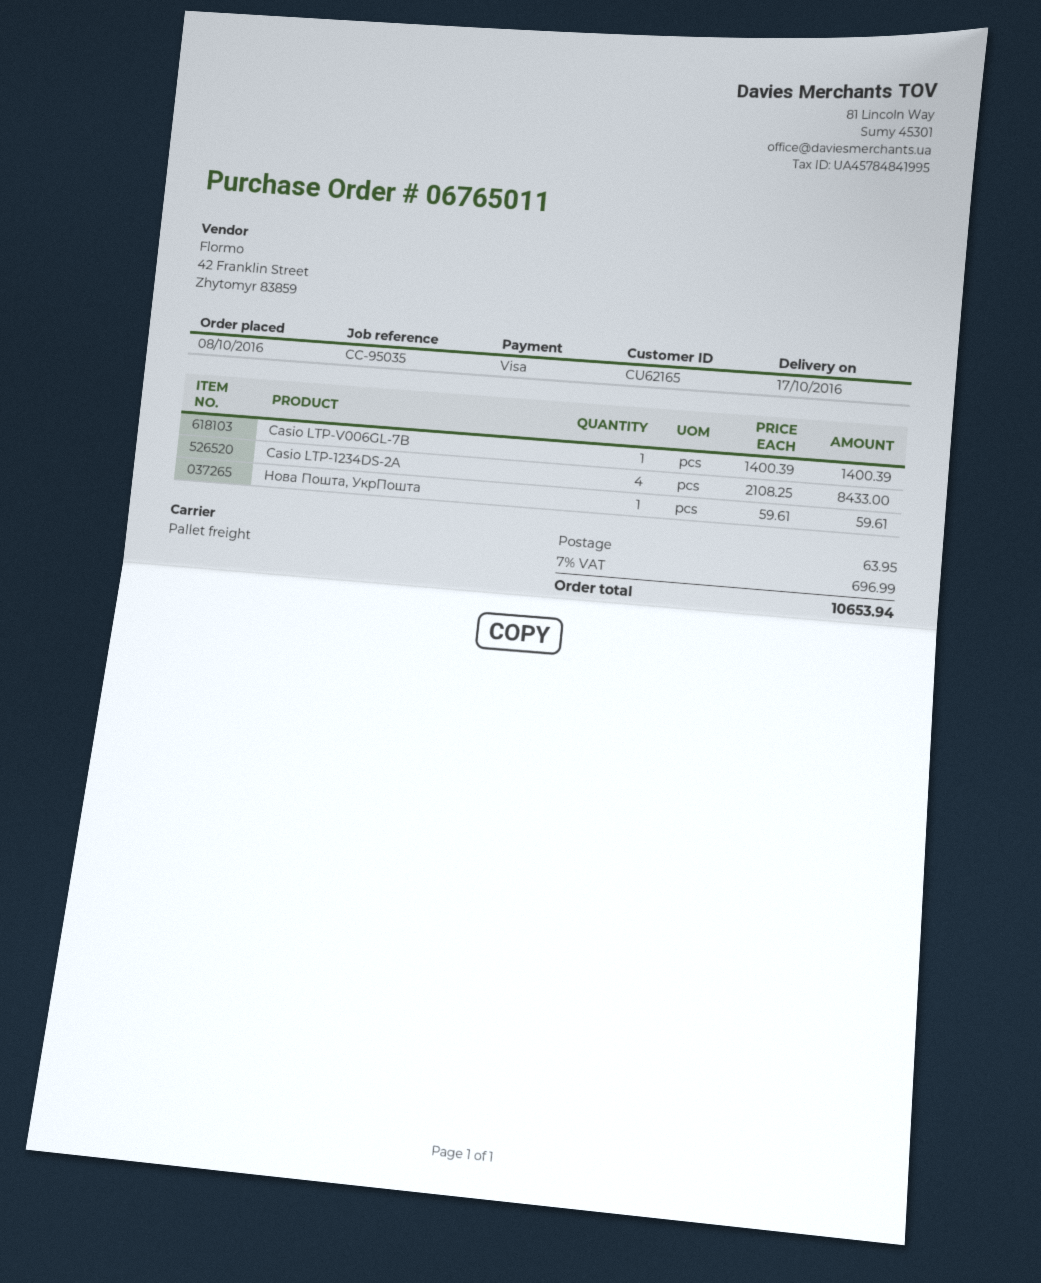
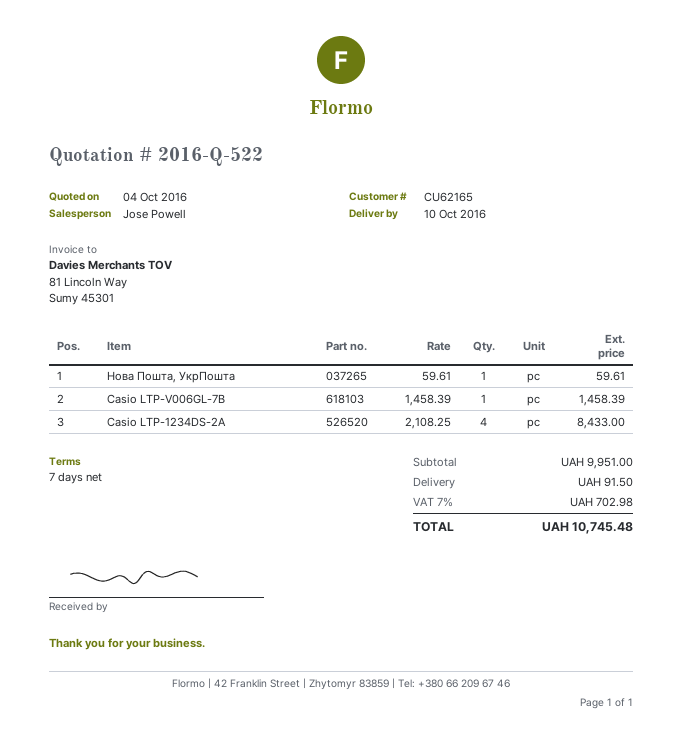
delivery date: 2016-10-17 -> 2016-10-10
Casio LTP-V006GL-7B: 1 x 1400.39 = 1400.39 -> 1 x 1458.39 = 1458.39
shipping: 63.95 -> 91.50
tax: 7% = 696.99 -> 7% = 702.98
total: 10653.94 -> 10745.48

